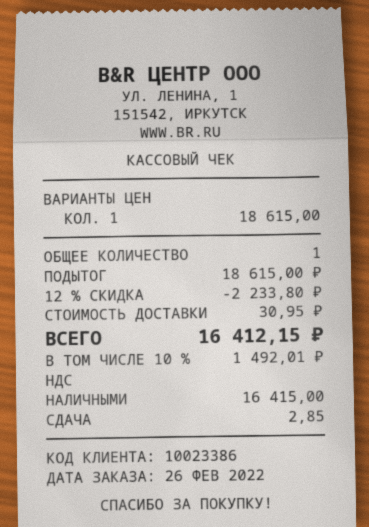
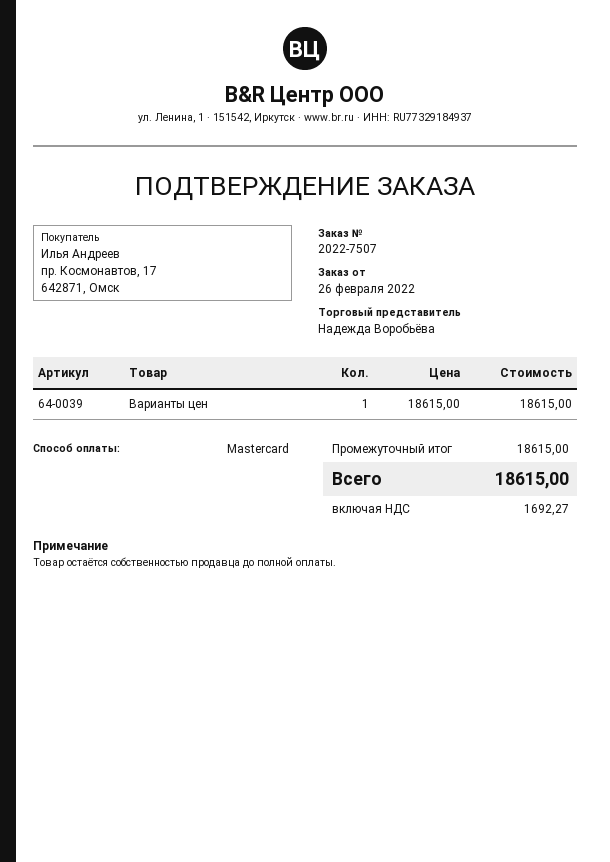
payment method: cash -> Mastercard
discount: 12% = 2233.80 -> none
shipping: 30.95 -> none
tax: 1492.01 -> 1692.27
total: 16412.15 -> 18615.00

